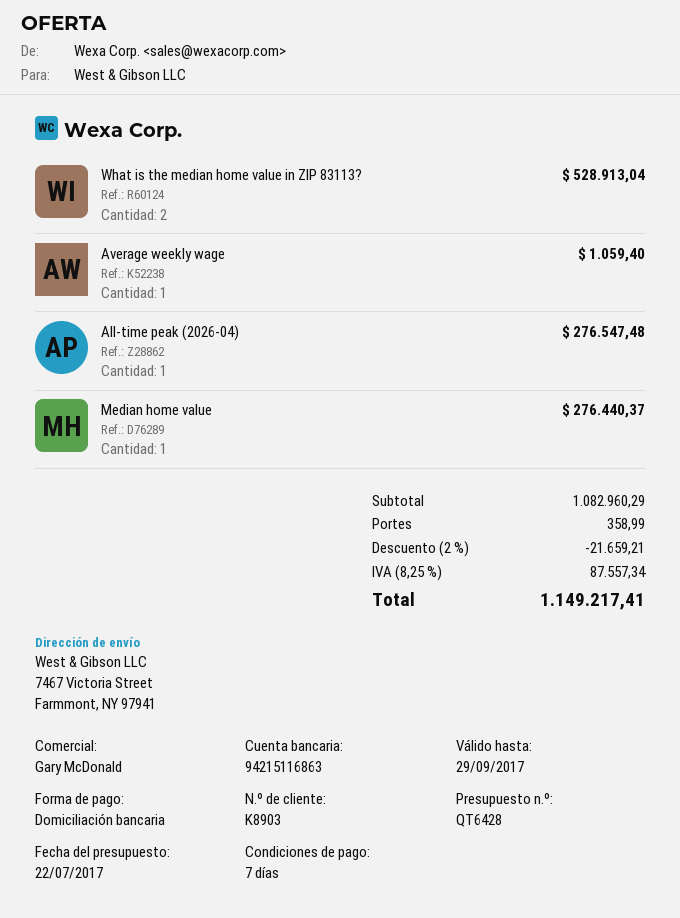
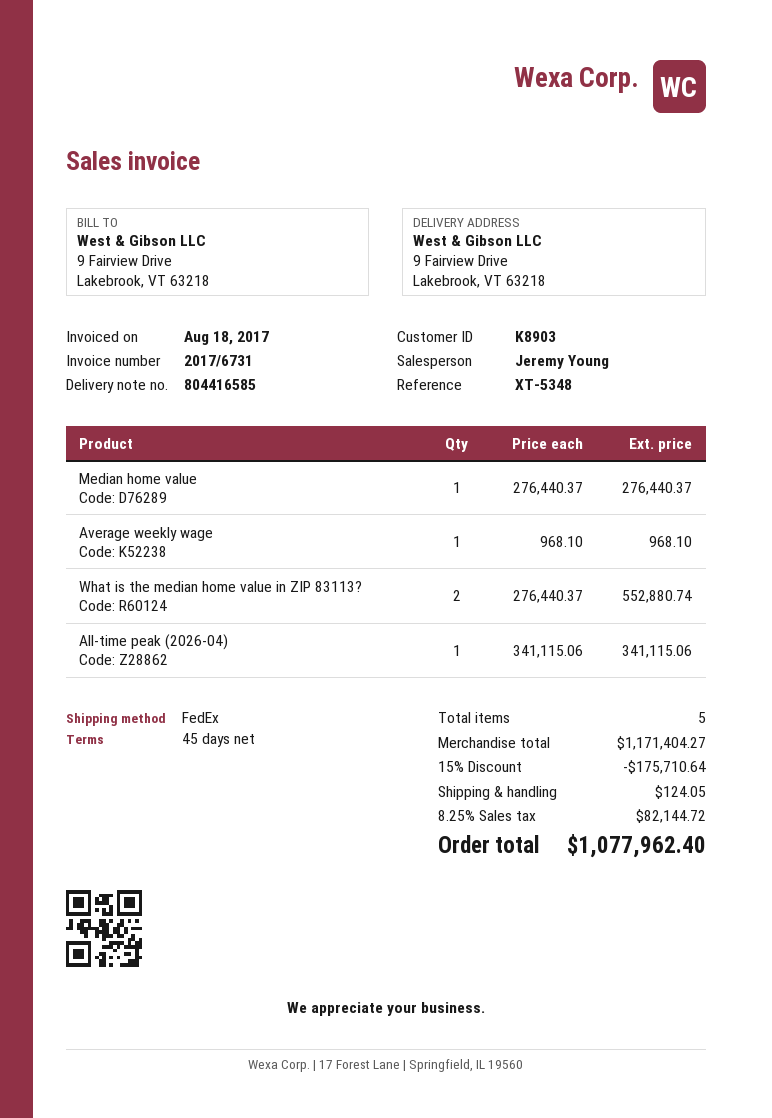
payment terms: 7 days -> 45 days
sales rep: Gary McDonald -> Jeremy Young
ship to: 7467 Victoria Street, Farmmont, NY 97941 -> 9 Fairview Drive, Lakebrook, VT 63218
What is the median home value in ZIP 83113?: 2 for 528913.04 -> 2 for 552880.74
Average weekly wage: 1 for 1059.40 -> 1 for 968.10
All-time peak (2026-04): 1 for 276547.48 -> 1 for 341115.06
subtotal: 1082960.29 -> 1171404.27
discount: 2% = 21659.21 -> 15% = 175710.64
shipping: 358.99 -> 124.05
tax: 8.25% = 87557.34 -> 8.25% = 82144.72
total: 1149217.41 -> 1077962.40

